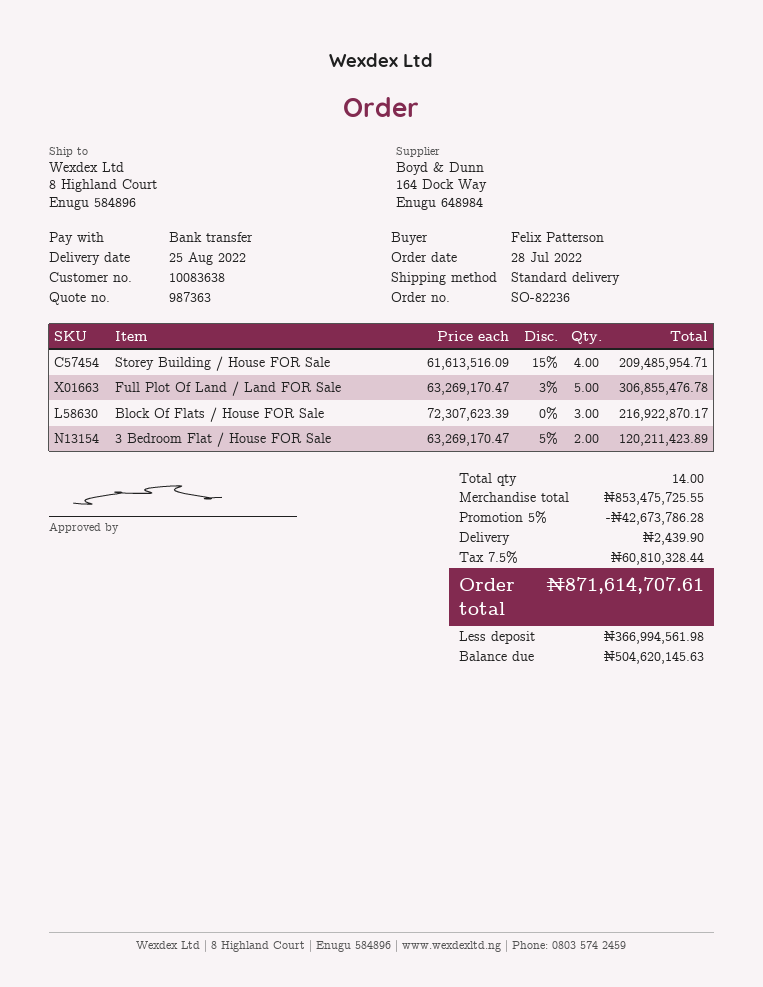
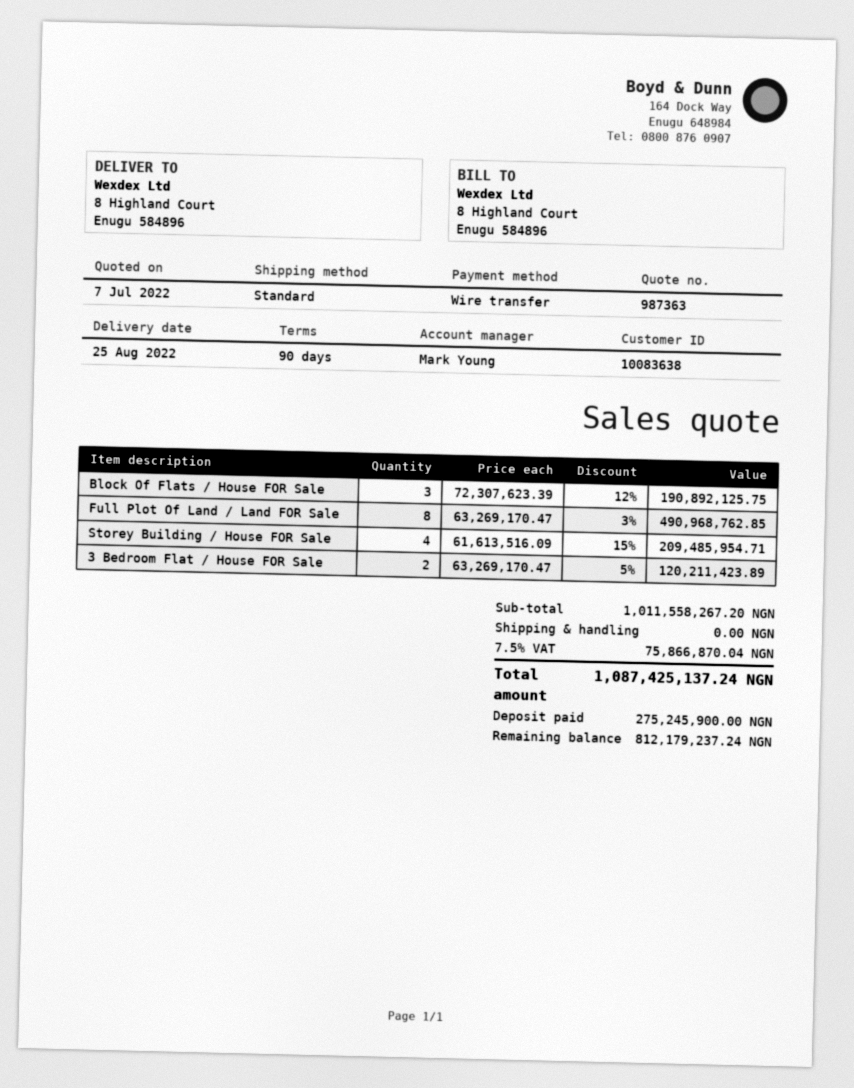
Full Plot Of Land / Land FOR Sale: 5 x 63269170.47 - 3% = 306855476.78 -> 8 x 63269170.47 - 3% = 490968762.85
Block Of Flats / House FOR Sale: 3 x 72307623.39 = 216922870.17 -> 3 x 72307623.39 - 12% = 190892125.75
subtotal: 853475725.55 -> 1011558267.20
discount: 5% = 42673786.28 -> none
shipping: 2439.90 -> 0.00
tax: 7.5% = 60810328.44 -> 7.5% = 75866870.04
total: 871614707.61 -> 1087425137.24
deposit: 366994561.98 -> 275245900.00
balance: 504620145.63 -> 812179237.24

